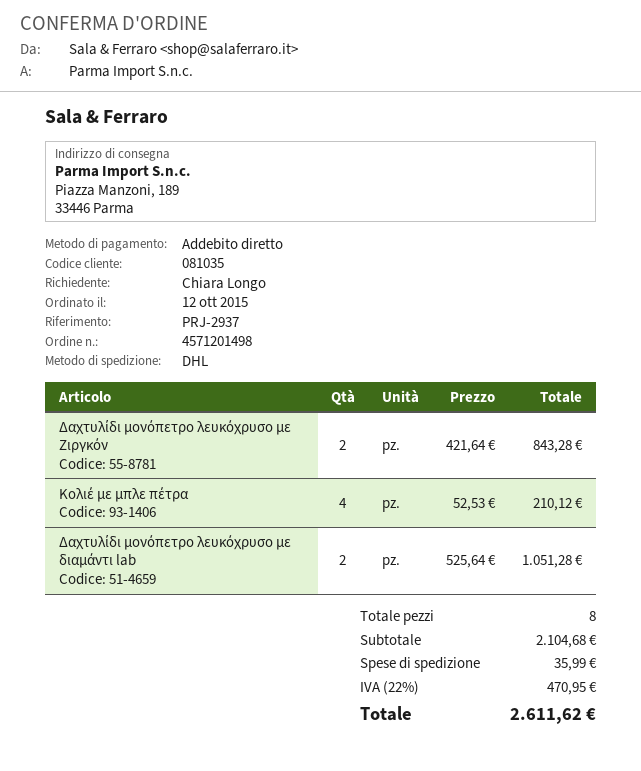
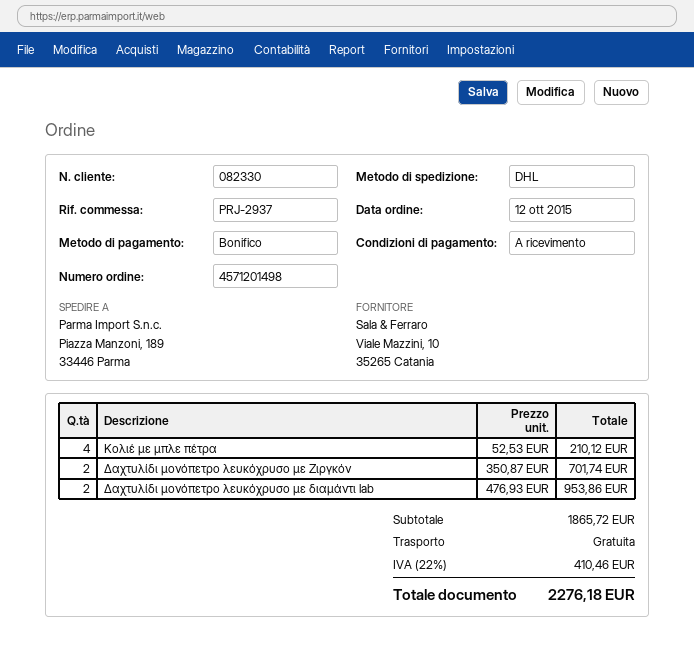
customer number: 081035 -> 082330
payment method: direct debit -> bank transfer
Δαχτυλίδι μονόπετρο λευκόχρυσο με Ζιργκόν: 2 x 421.64 = 843.28 -> 2 x 350.87 = 701.74
Δαχτυλίδι μονόπετρο λευκόχρυσο με διαμάντι lab: 2 x 525.64 = 1051.28 -> 2 x 476.93 = 953.86
subtotal: 2104.68 -> 1865.72
shipping: 35.99 -> 0.00
tax: 22% = 470.95 -> 22% = 410.46
total: 2611.62 -> 2276.18

